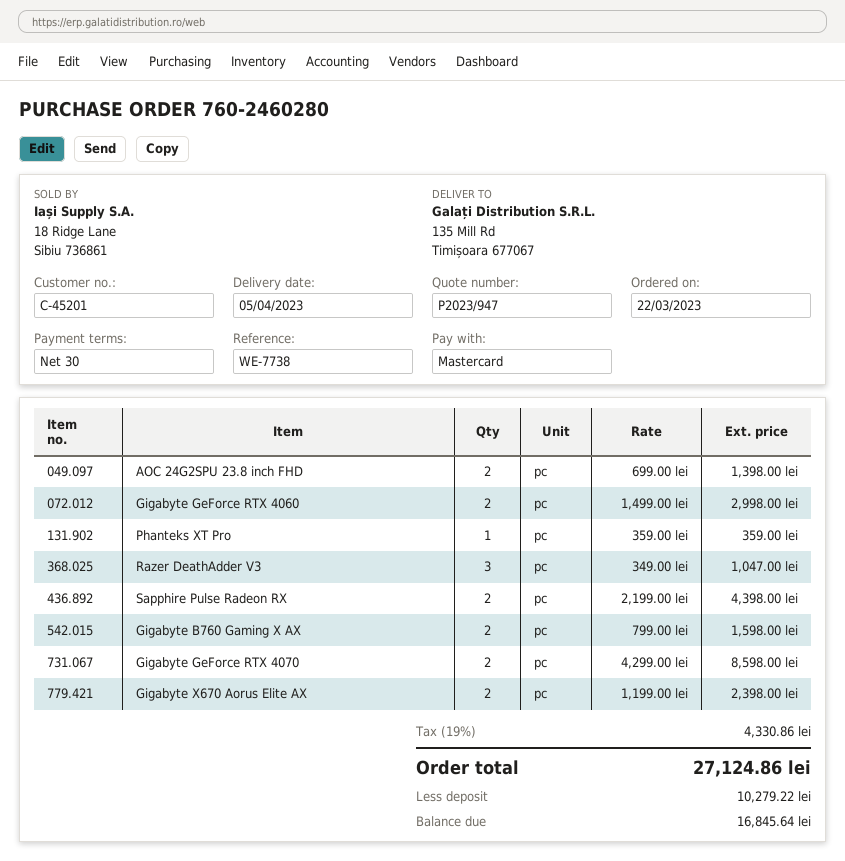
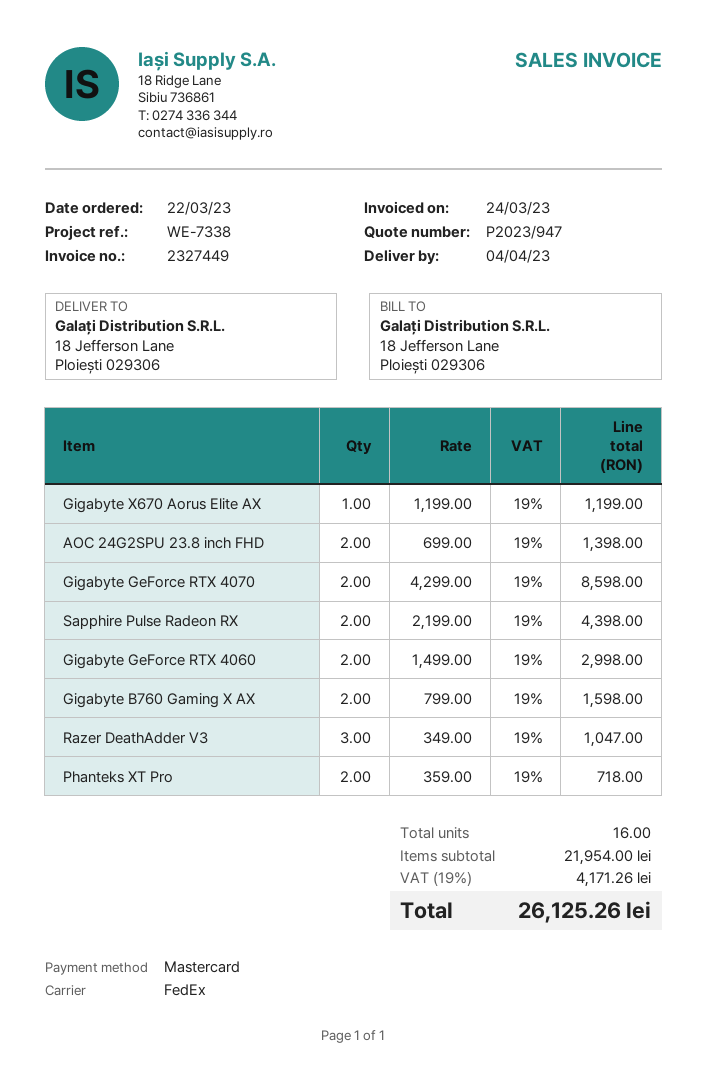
delivery date: 2023-04-05 -> 2023-04-04
reference: WE-7738 -> WE-7338
ship to: 135 Mill Rd, Timișoara 677067 -> 18 Jefferson Lane, Ploiești 029306
Phanteks XT Pro: 1 x 359.00 = 359.00 -> 2 x 359.00 = 718.00
Gigabyte X670 Aorus Elite AX: 2 x 1199.00 = 2398.00 -> 1 x 1199.00 = 1199.00
tax: 19% = 4330.86 -> 19% = 4171.26
total: 27124.86 -> 26125.26

